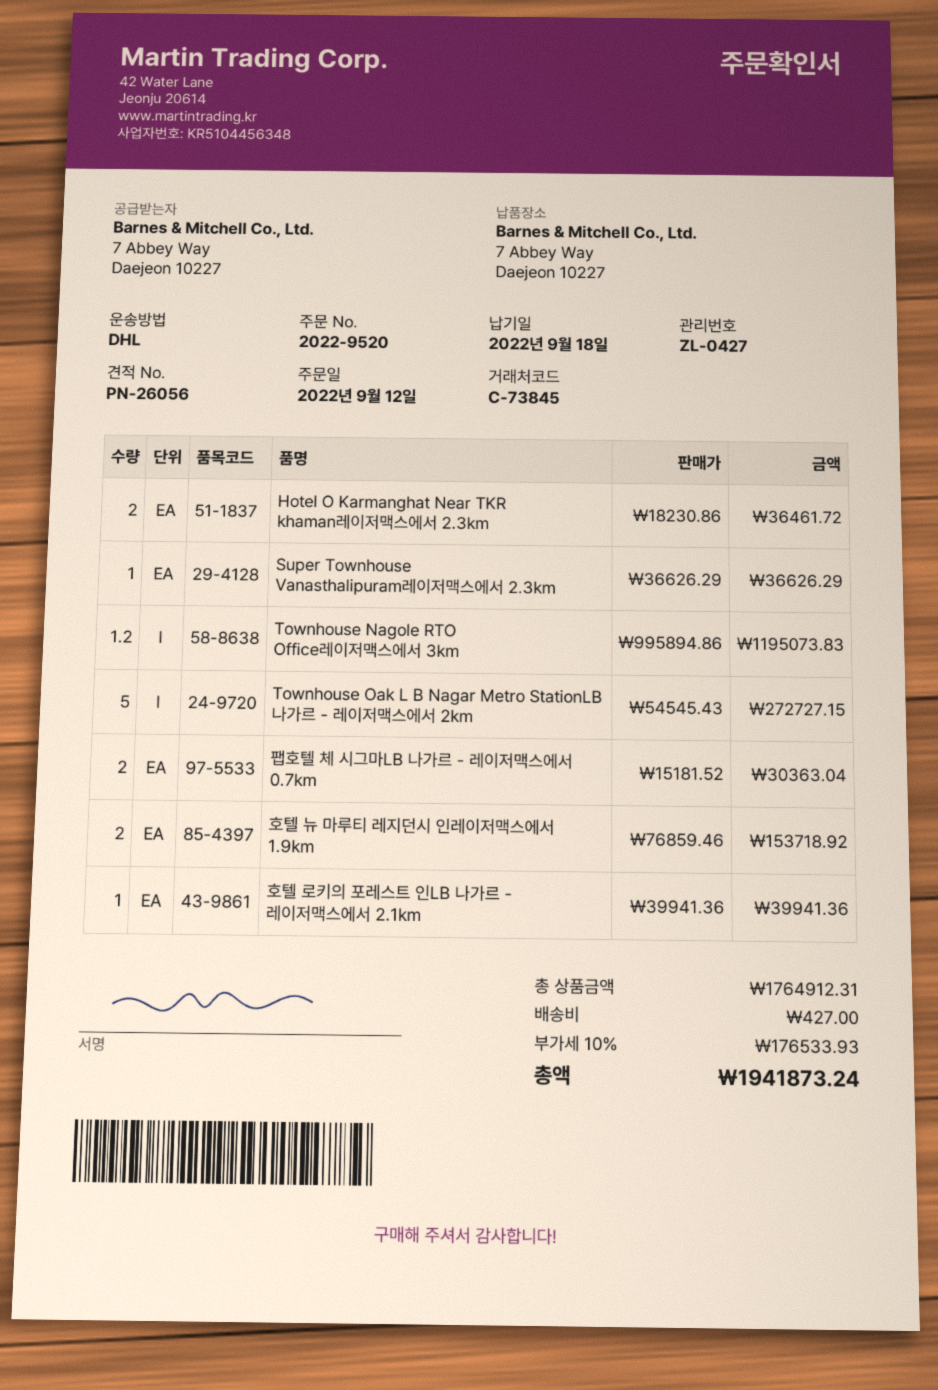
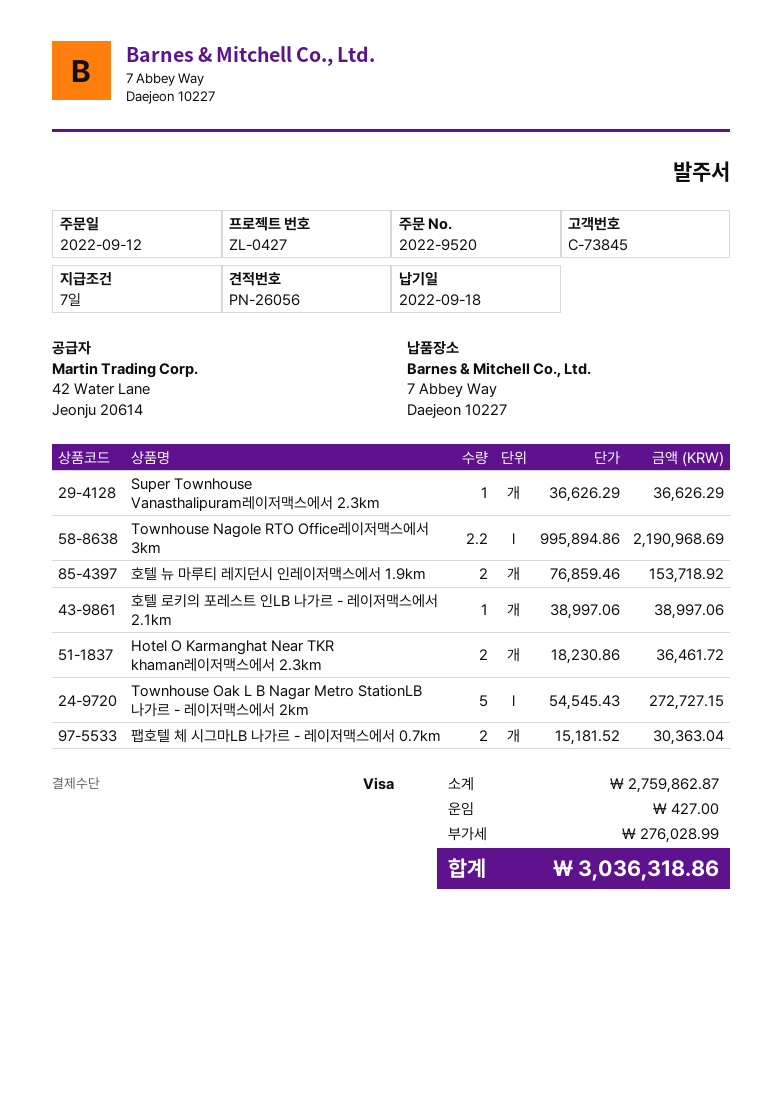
Townhouse Nagole RTO Office레이저맥스에서 3km: 1.2 x 995894.86 = 1195073.83 -> 2.2 x 995894.86 = 2190968.69
호텔 로키의 포레스트 인LB 나가르 - 레이저맥스에서 2.1km: 1 x 39941.36 = 39941.36 -> 1 x 38997.06 = 38997.06
subtotal: 1764912.31 -> 2759862.87
tax: 176533.93 -> 276028.99
total: 1941873.24 -> 3036318.86

